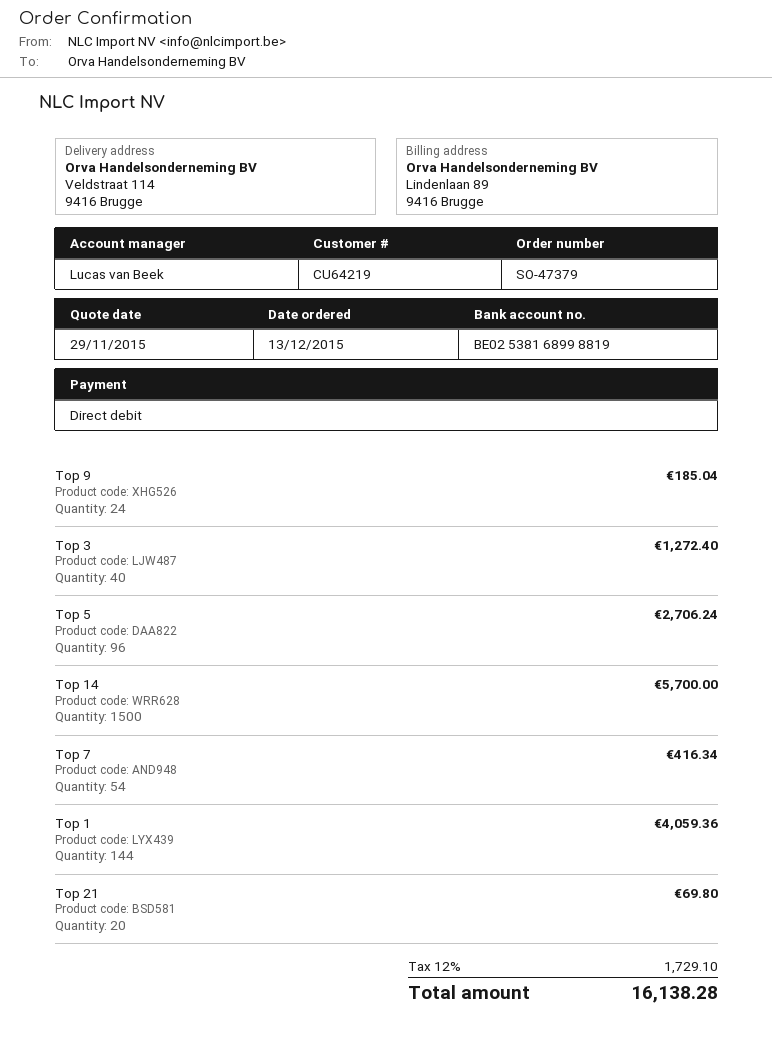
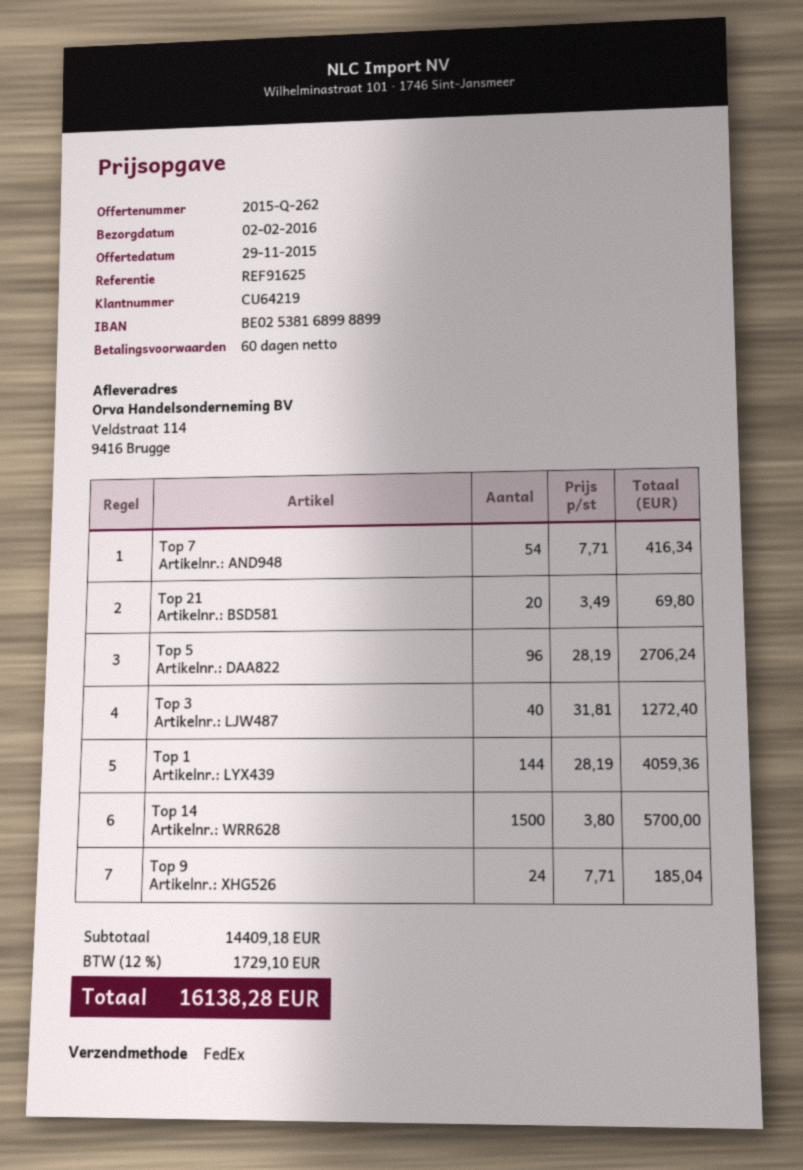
bank account: BE02538168998819 -> BE02538168998899

